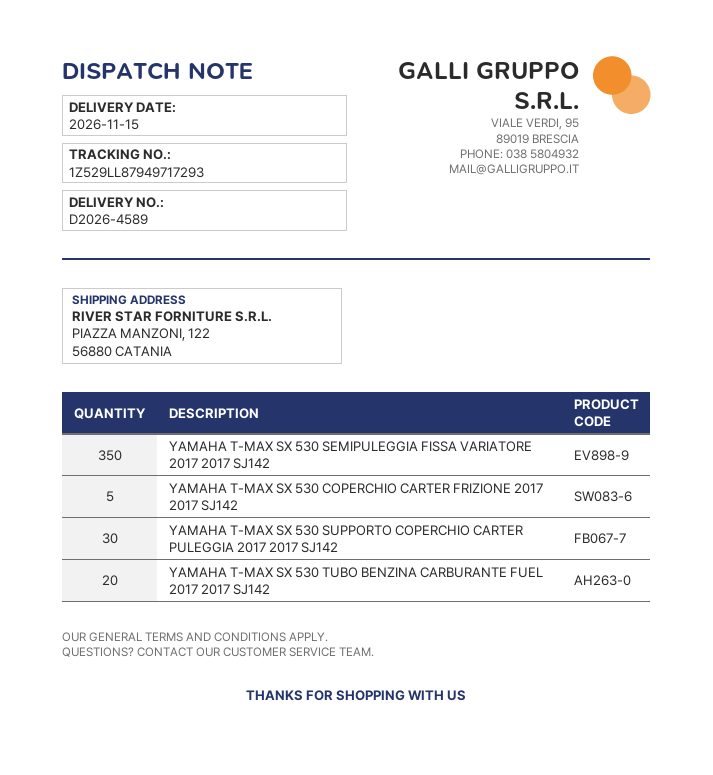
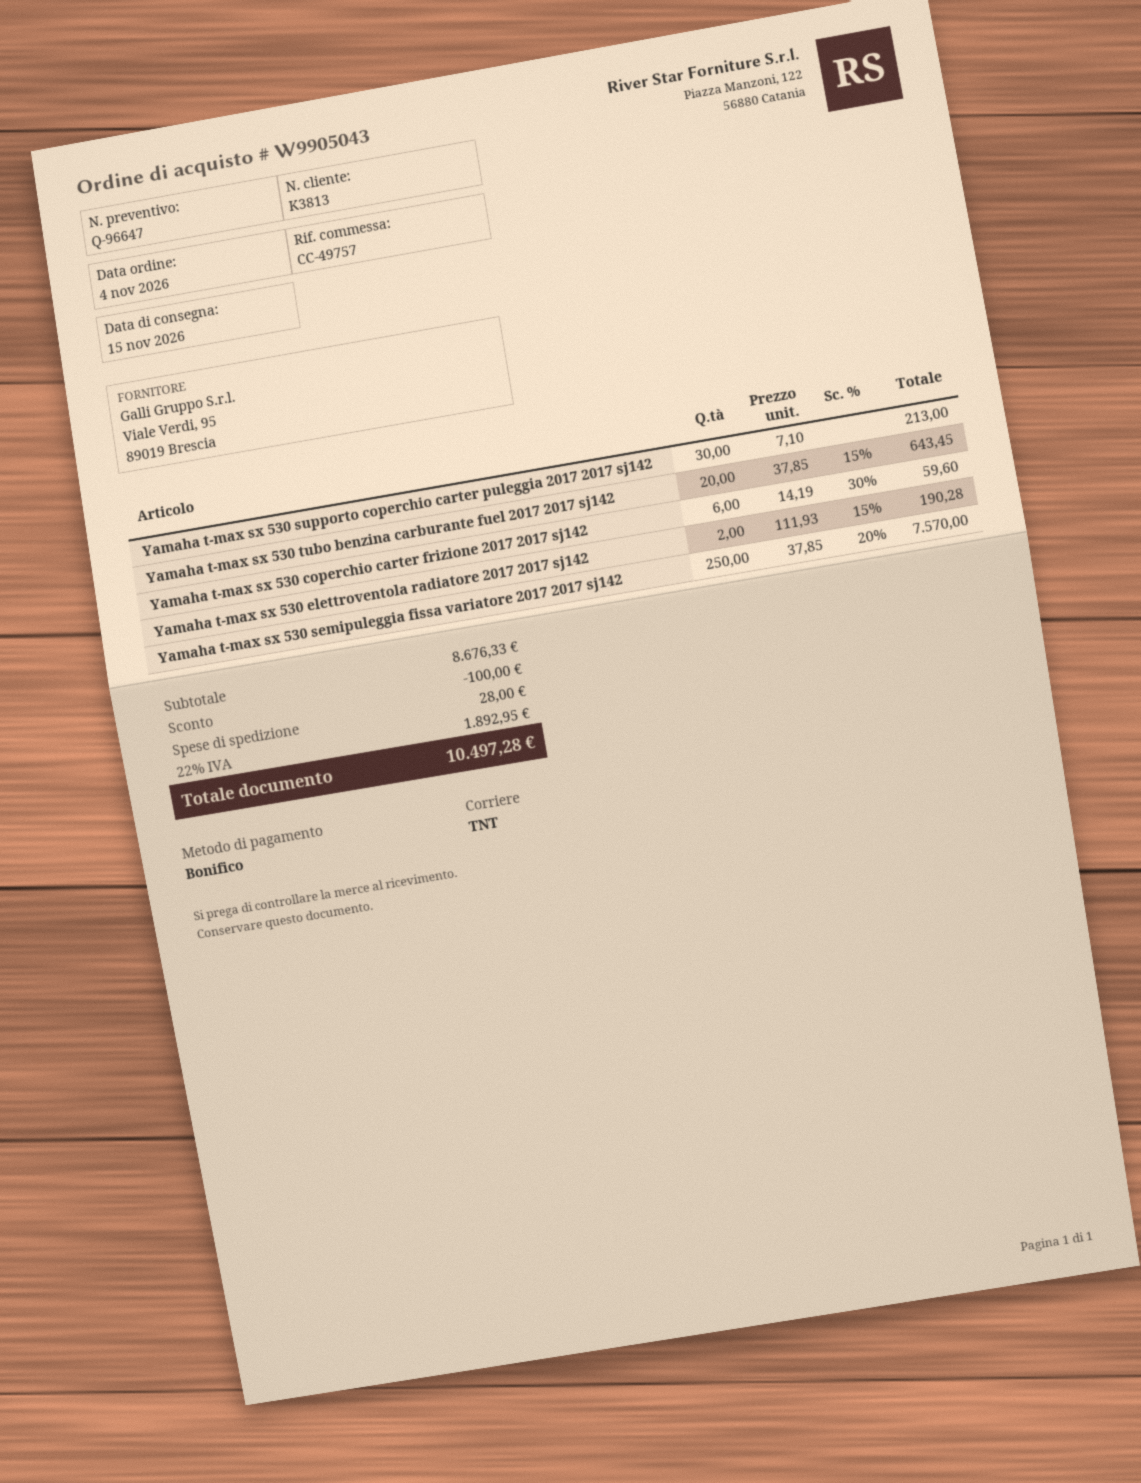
YAMAHA T-MAX SX 530 SEMIPULEGGIA FISSA VARIATORE 2017 2017 SJ142: 350 -> 250
YAMAHA T-MAX SX 530 COPERCHIO CARTER FRIZIONE 2017 2017 SJ142: 5 -> 6
Yamaha t-max sx 530 elettroventola radiatore 2017 2017 sj142: none -> 2

